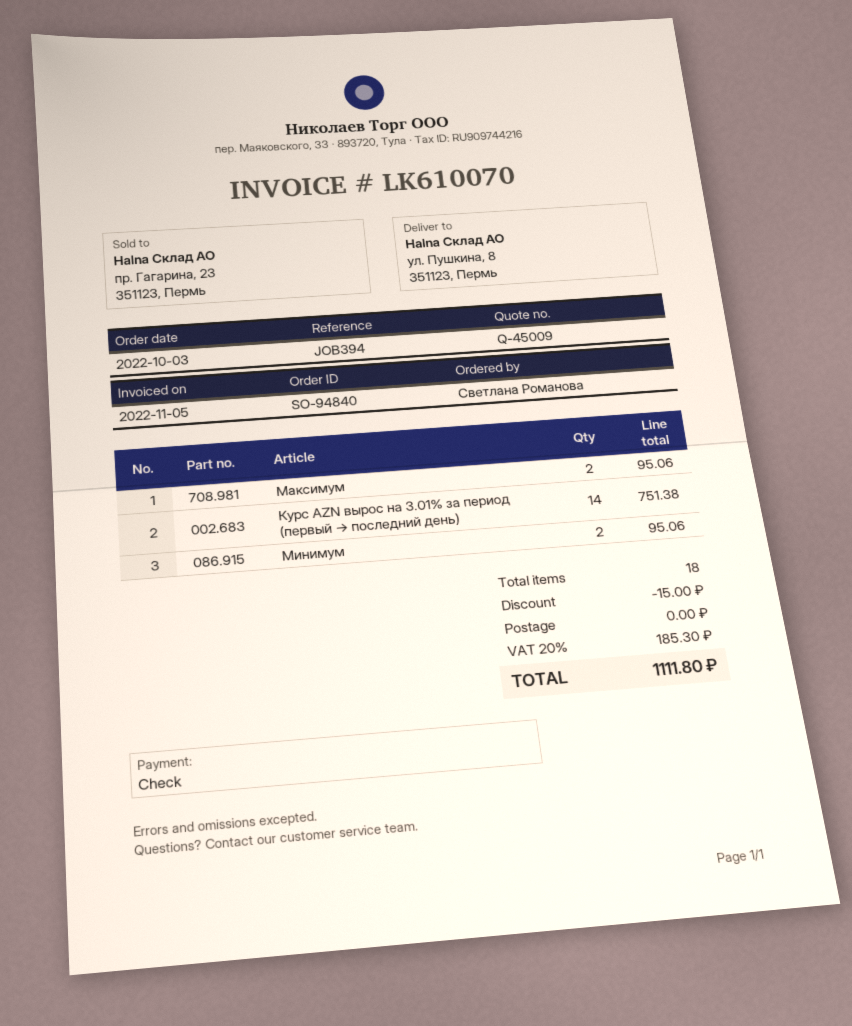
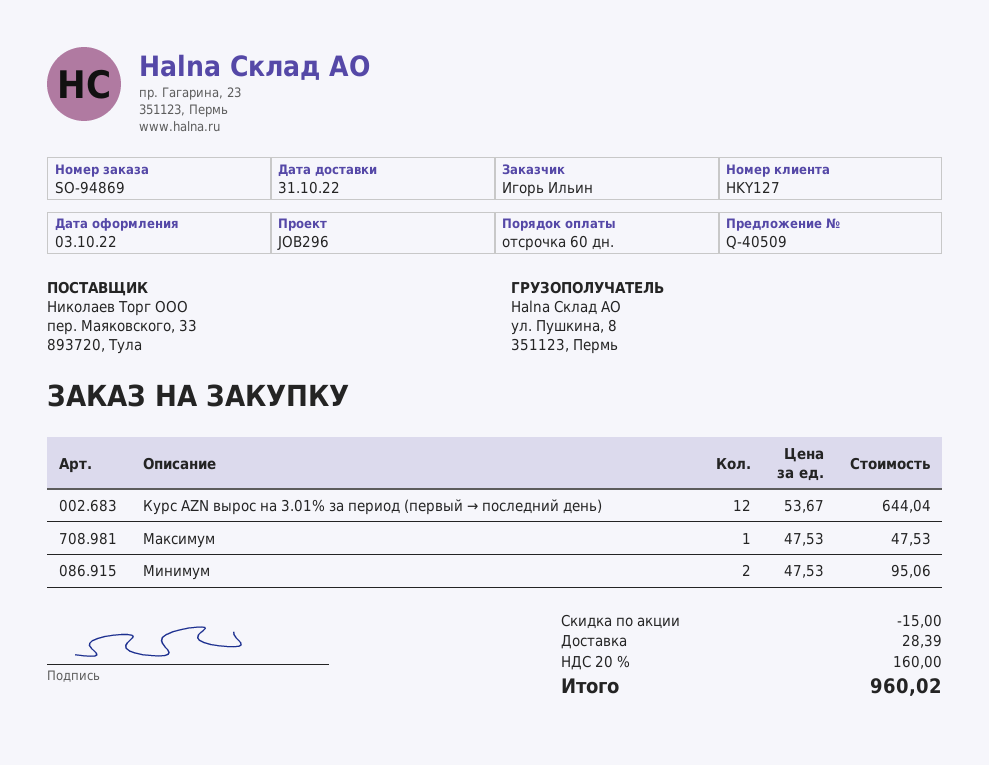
quote number: Q-45009 -> Q-40509
order number: SO-94840 -> SO-94869
reference: JOB394 -> JOB296
ordered by: Светлана Романова -> Игорь Ильин
Максимум: 2 for 95.06 -> 1 for 47.53
Курс AZN вырос на 3.01% за период (первый → последний день): 14 for 751.38 -> 12 for 644.04
shipping: 0.00 -> 28.39
tax: 20% = 185.30 -> 20% = 160.00
total: 1111.80 -> 960.02

